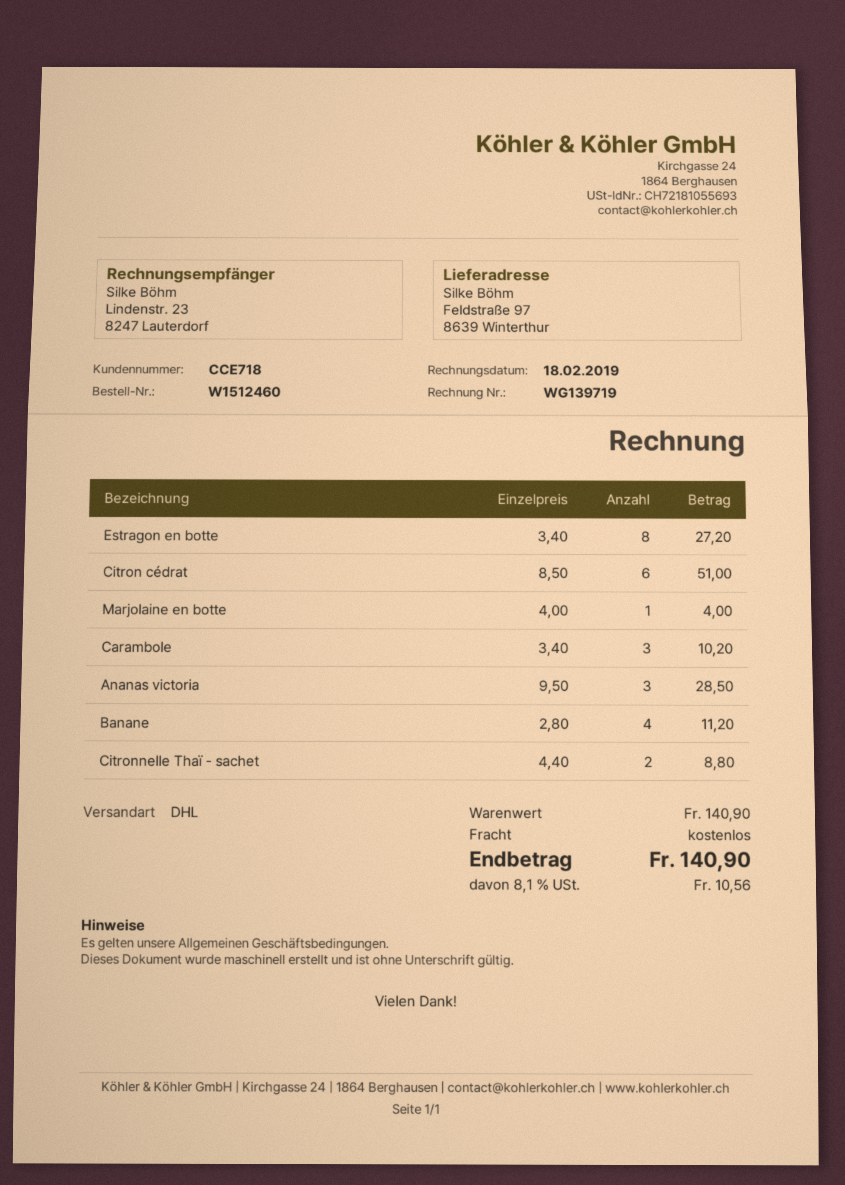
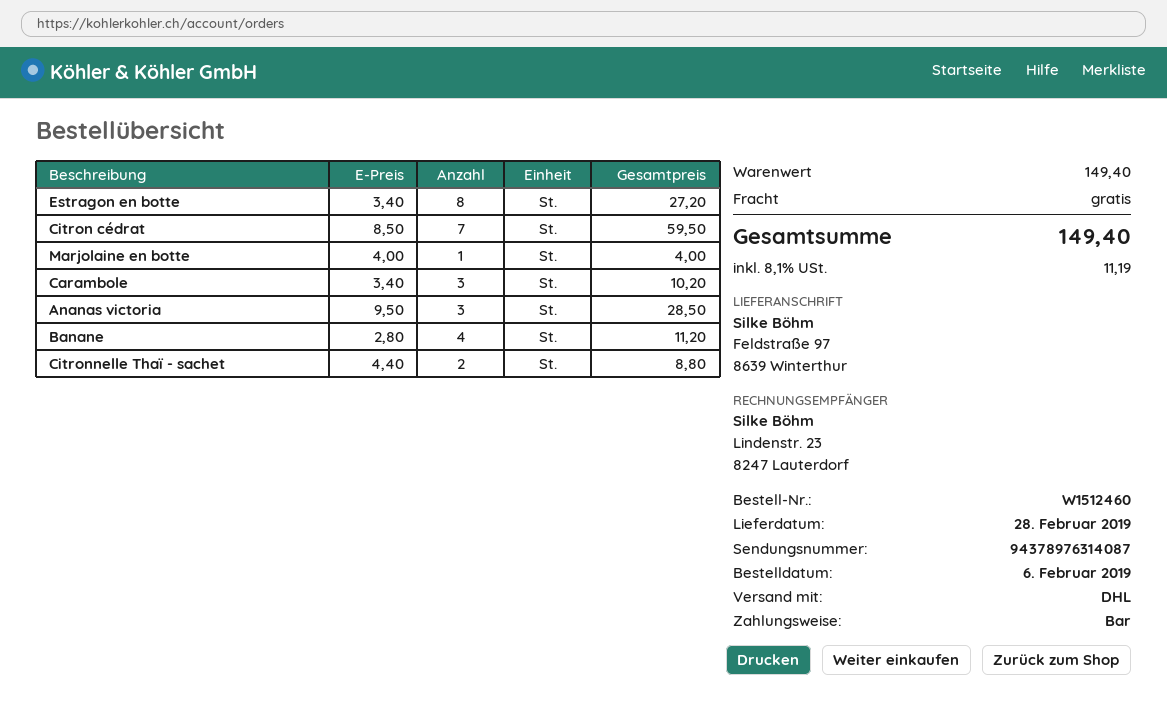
Citron cédrat: 6 x 8.50 = 51.00 -> 7 x 8.50 = 59.50
subtotal: 140.90 -> 149.40
tax: 8.1% = 10.56 -> 8.1% = 11.19
total: 140.90 -> 149.40

